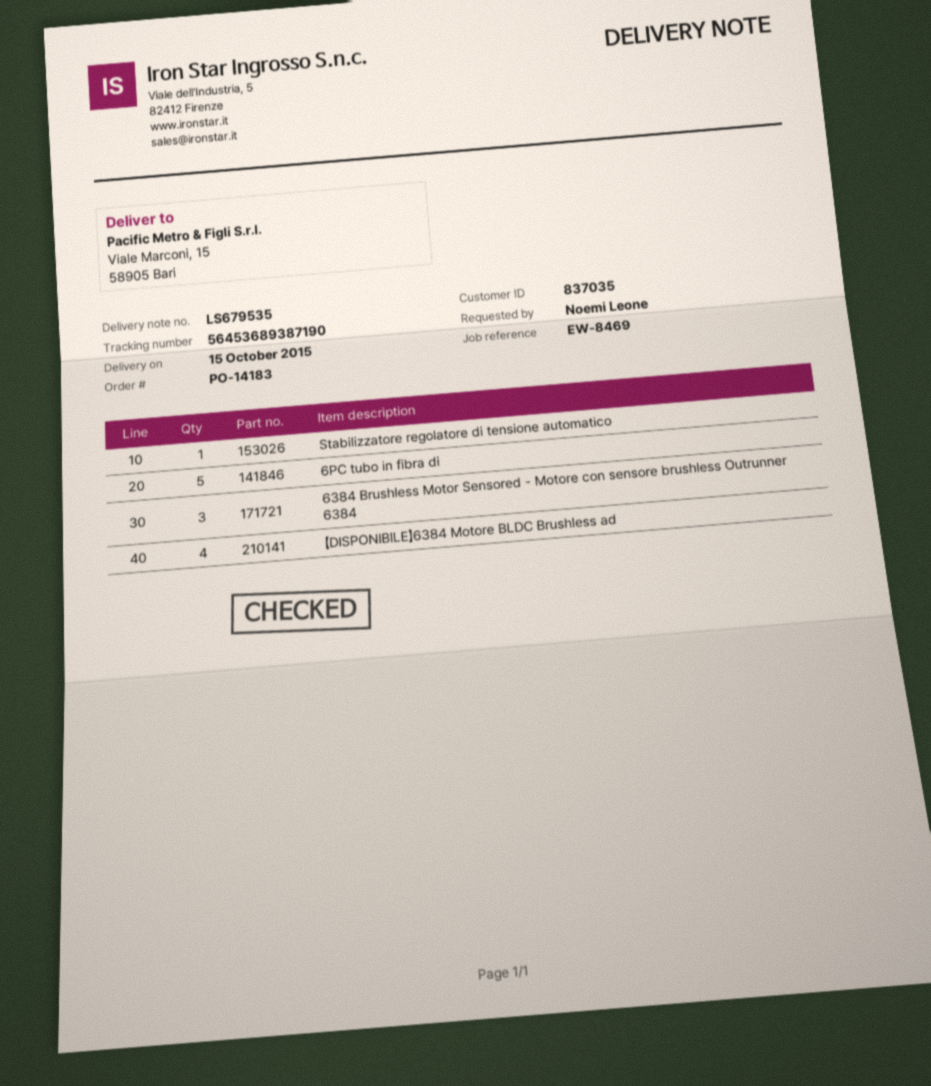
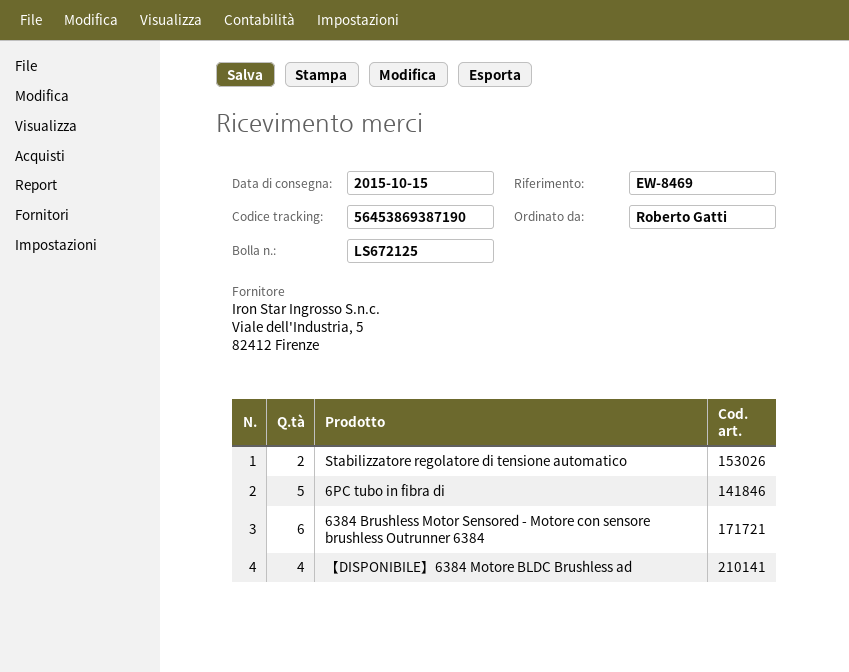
delivery note number: LS679535 -> LS672125
ordered by: Noemi Leone -> Roberto Gatti
tracking number: 56453689387190 -> 56453869387190
Stabilizzatore regolatore di tensione automatico: 1 -> 2
6384 Brushless Motor Sensored - Motore con sensore brushless Outrunner 6384: 3 -> 6

